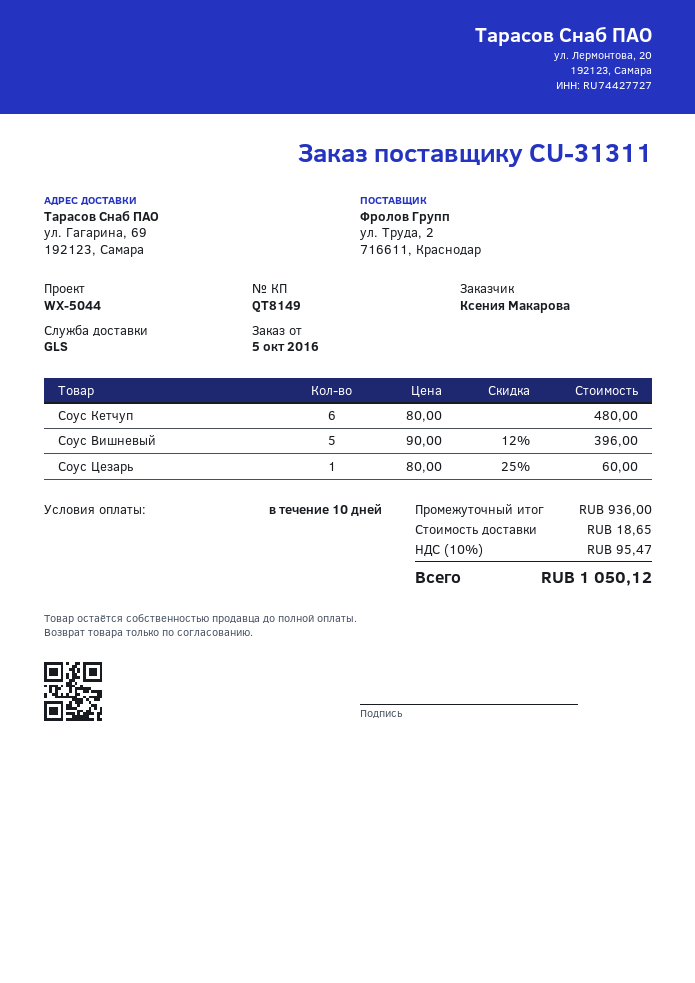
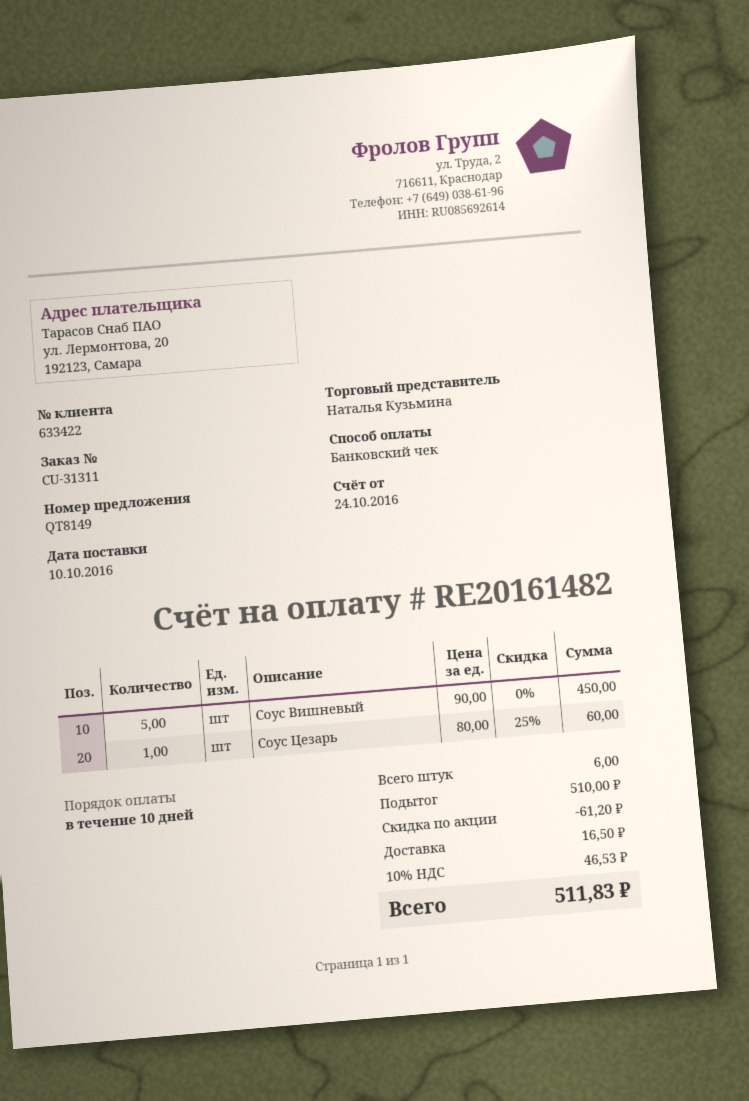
Соус Кетчуп: 6 x 80.00 = 480.00 -> none
Соус Вишневый: 5 x 90.00 - 12% = 396.00 -> 5 x 90.00 = 450.00
subtotal: 936.00 -> 510.00
discount: none -> 61.20
shipping: 18.65 -> 16.50
tax: 10% = 95.47 -> 10% = 46.53
total: 1050.12 -> 511.83

